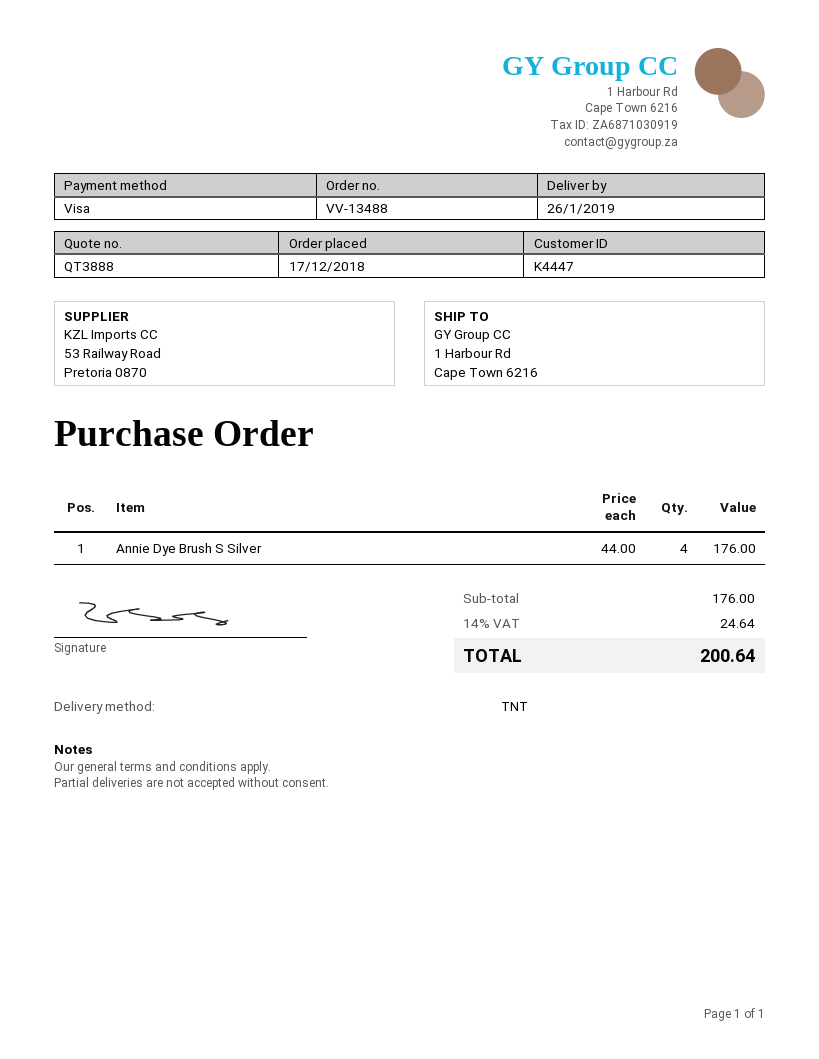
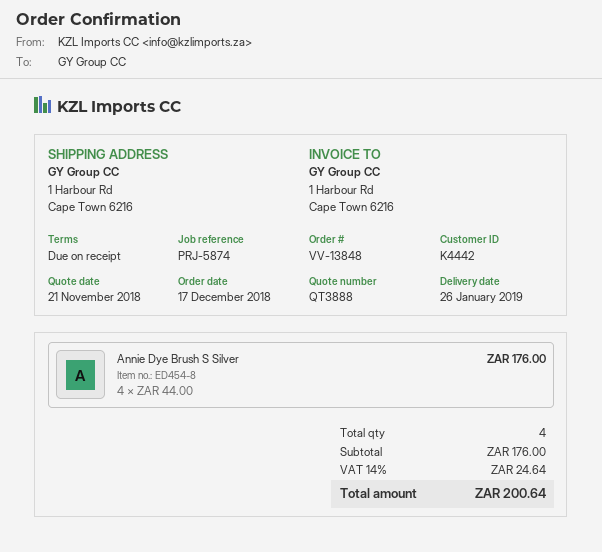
order number: VV-13488 -> VV-13848
customer number: K4447 -> K4442

